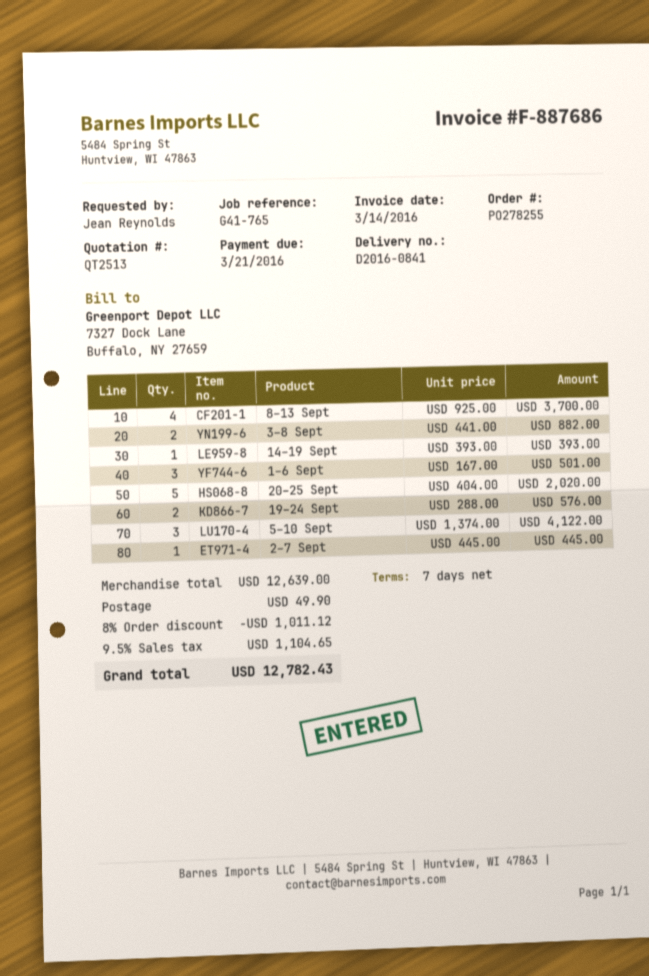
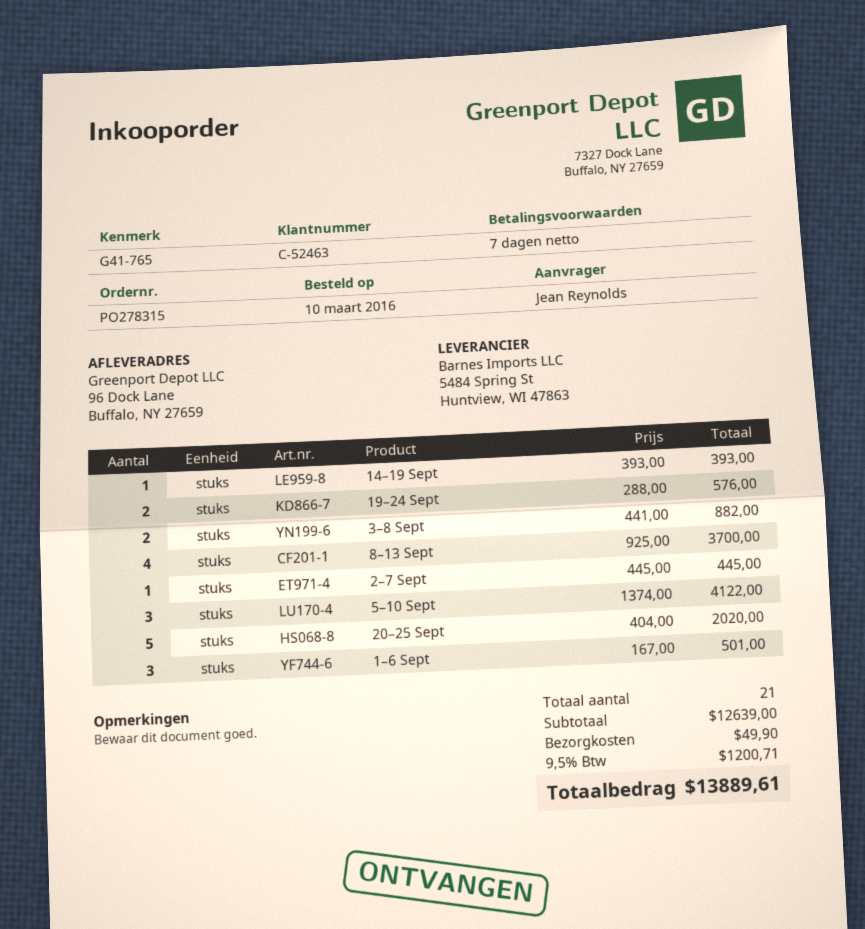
order number: PO278255 -> PO278315
discount: 8% = 1011.12 -> none
tax: 9.5% = 1104.65 -> 9.5% = 1200.71
total: 12782.43 -> 13889.61

